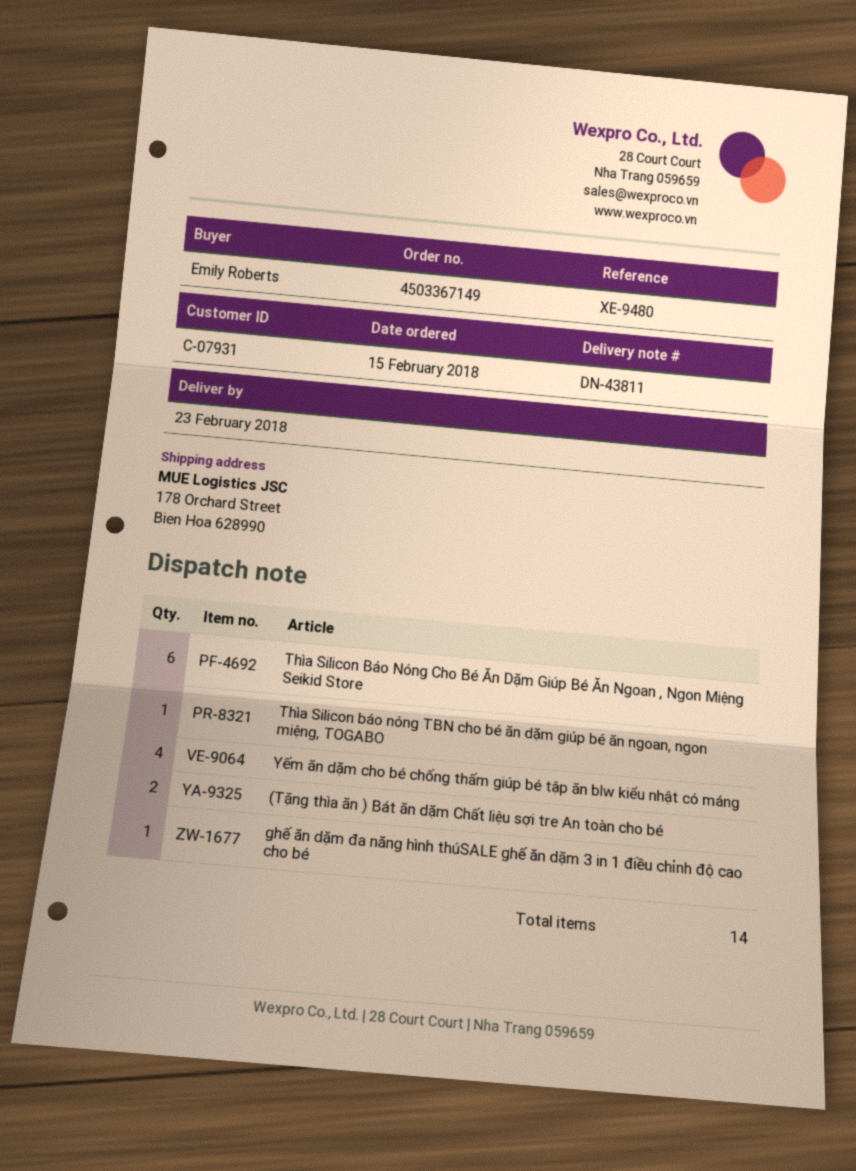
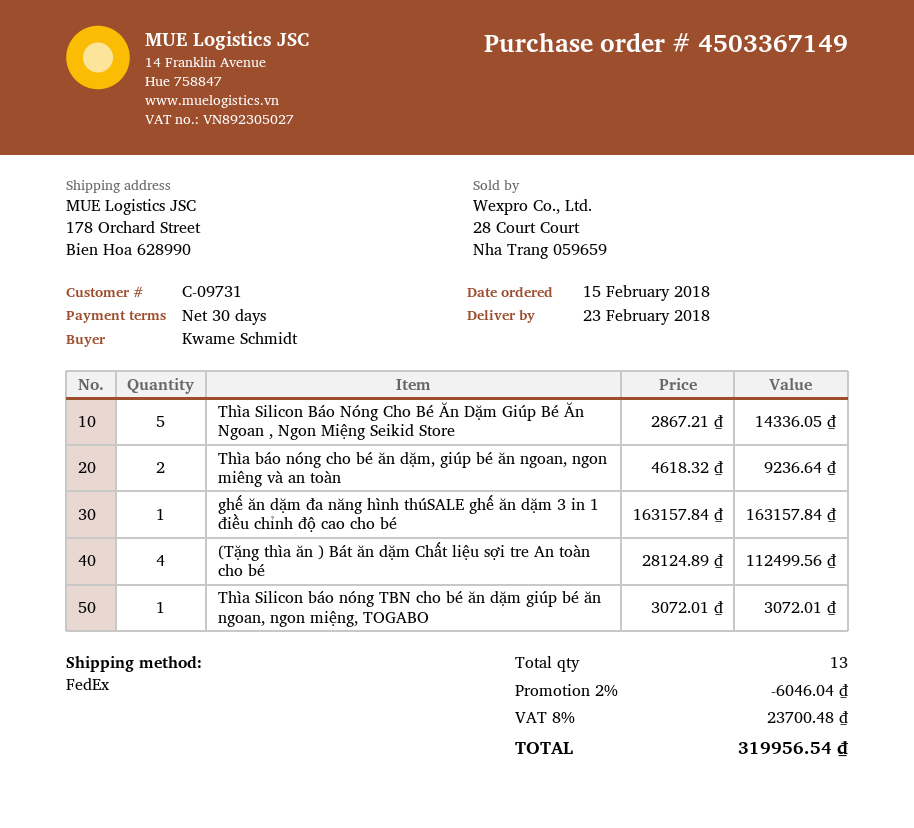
customer number: C-07931 -> C-09731
ordered by: Emily Roberts -> Kwame Schmidt
Thìa Silicon Báo Nóng Cho Bé Ăn Dặm Giúp Bé Ăn Ngoan , Ngon Miệng Seikid Store: 6 -> 5
Yếm ăn dặm cho bé chống thấm giúp bé tập ăn blw kiểu nhật có máng: 4 -> none
(Tặng thìa ăn ) Bát ăn dặm Chất liệu sợi tre An toàn cho bé: 2 -> 4
Thìa báo nóng cho bé ăn dặm, giúp bé ăn ngoan, ngon miêng và an toàn: none -> 2
total quantity: 14 -> 13

